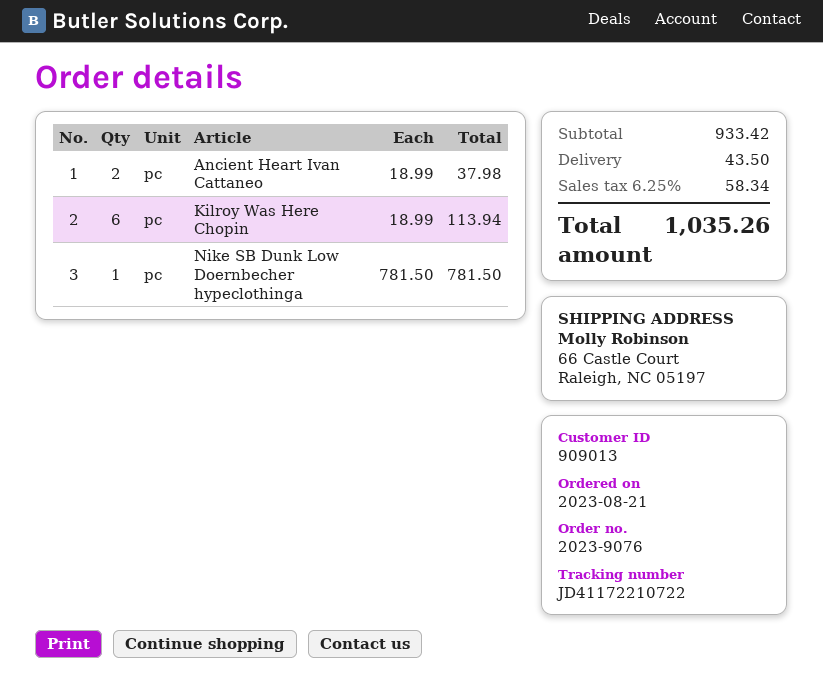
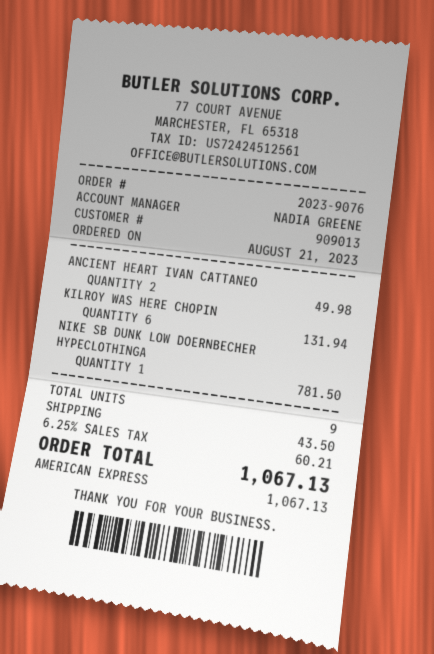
Ancient Heart Ivan Cattaneo: 2 for 37.98 -> 2 for 49.98
Kilroy Was Here Chopin: 6 for 113.94 -> 6 for 131.94
tax: 6.25% = 58.34 -> 6.25% = 60.21
total: 1035.26 -> 1067.13

